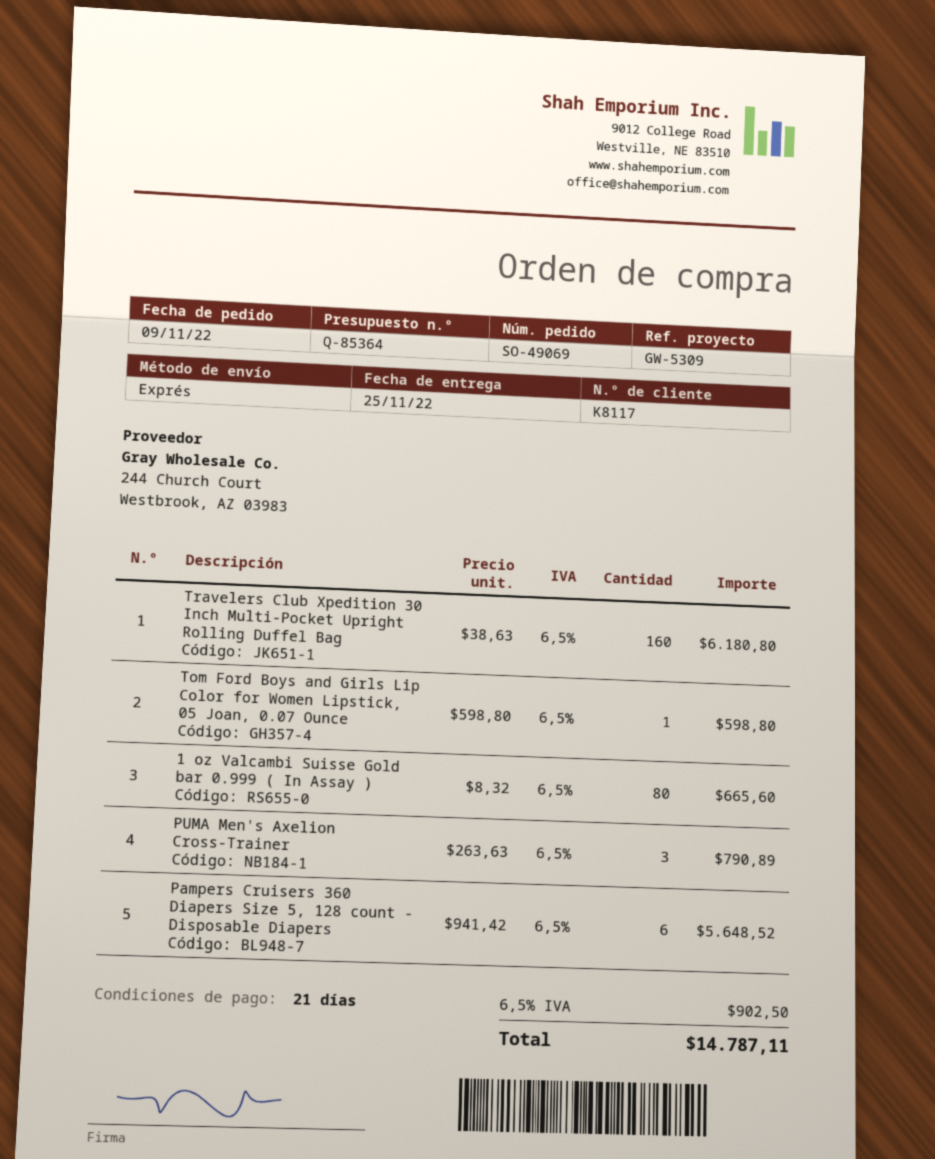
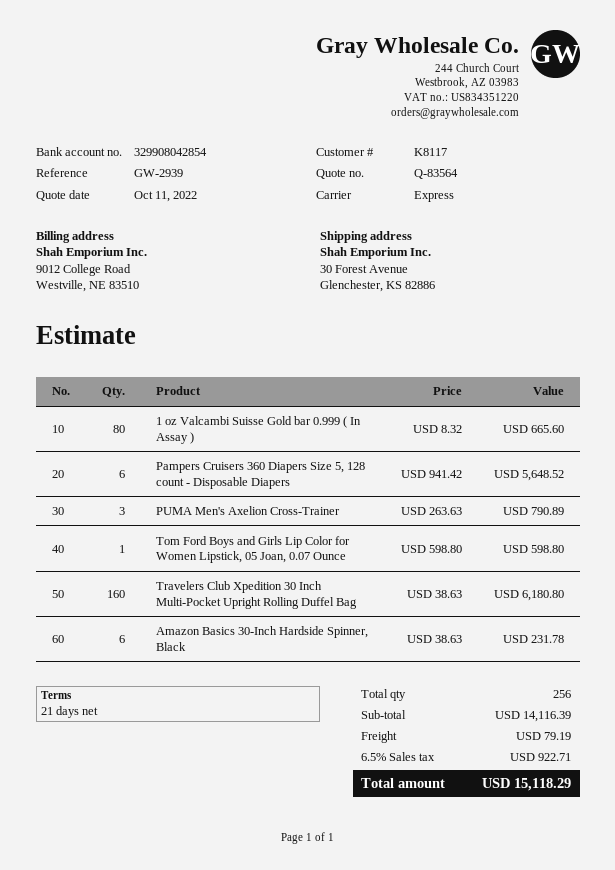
quote number: Q-85364 -> Q-83564
reference: GW-5309 -> GW-2939
Amazon Basics 30-Inch Hardside Spinner, Black: none -> 6 x 38.63 = 231.78
shipping: none -> 79.19
tax: 6.5% = 902.50 -> 6.5% = 922.71
total: 14787.11 -> 15118.29

